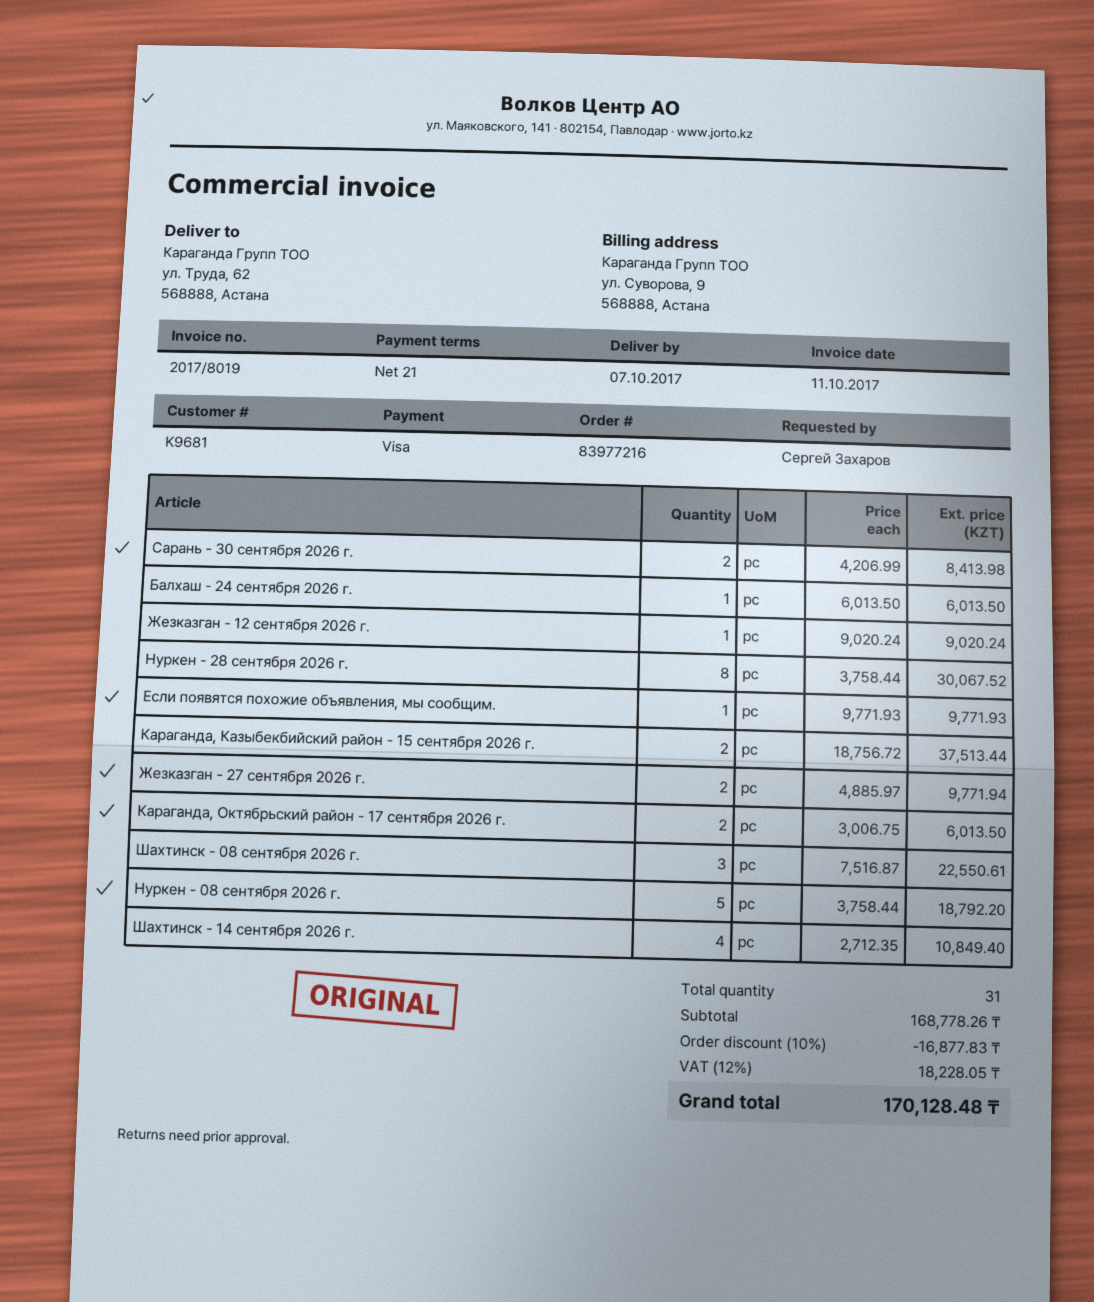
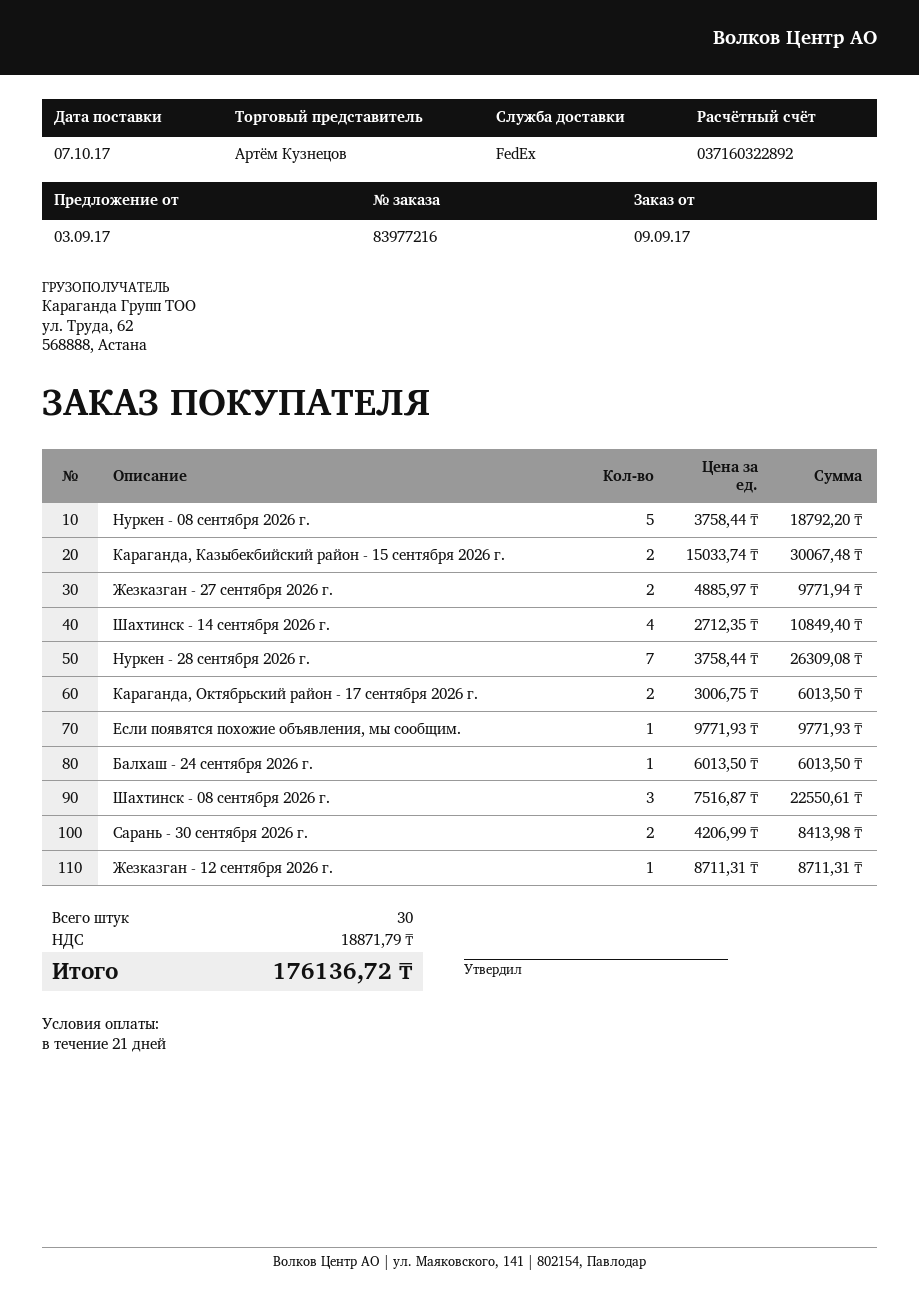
Жезказган - 12 сентября 2026 г.: 1 x 9020.24 = 9020.24 -> 1 x 8711.31 = 8711.31
Нуркен - 28 сентября 2026 г.: 8 x 3758.44 = 30067.52 -> 7 x 3758.44 = 26309.08
Караганда, Казыбекбийский район - 15 сентября 2026 г.: 2 x 18756.72 = 37513.44 -> 2 x 15033.74 = 30067.48
total quantity: 31 -> 30
discount: 10% = 16877.83 -> none
tax: 18228.05 -> 18871.79
total: 170128.48 -> 176136.72

